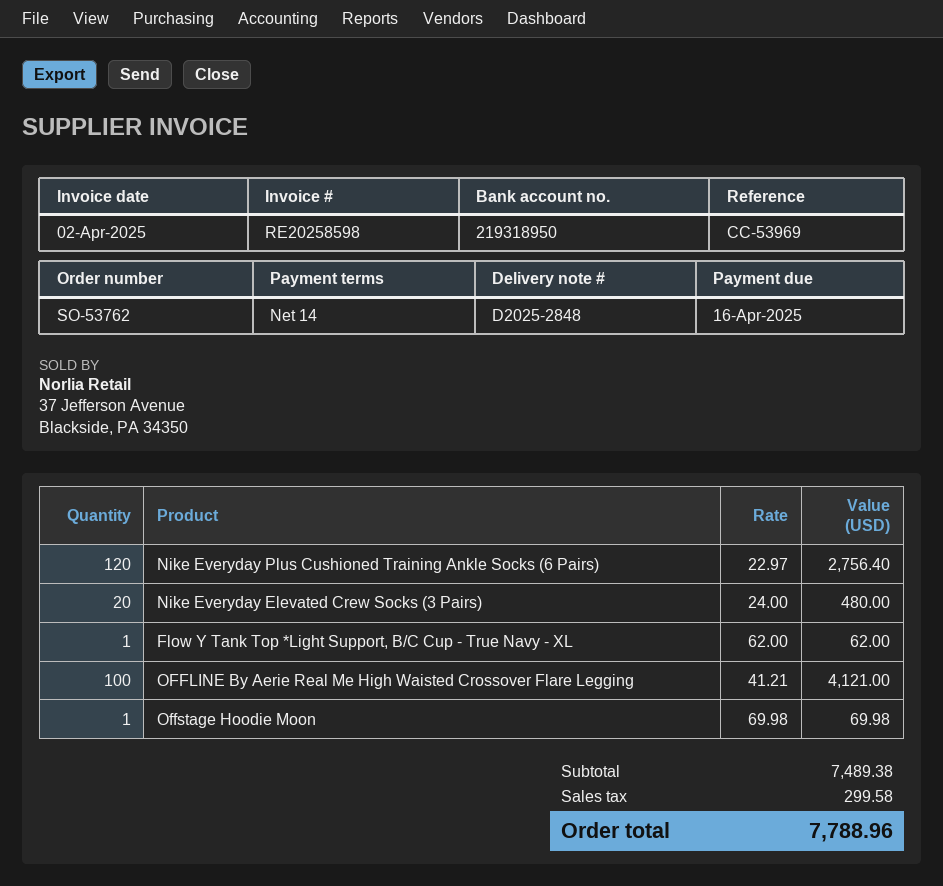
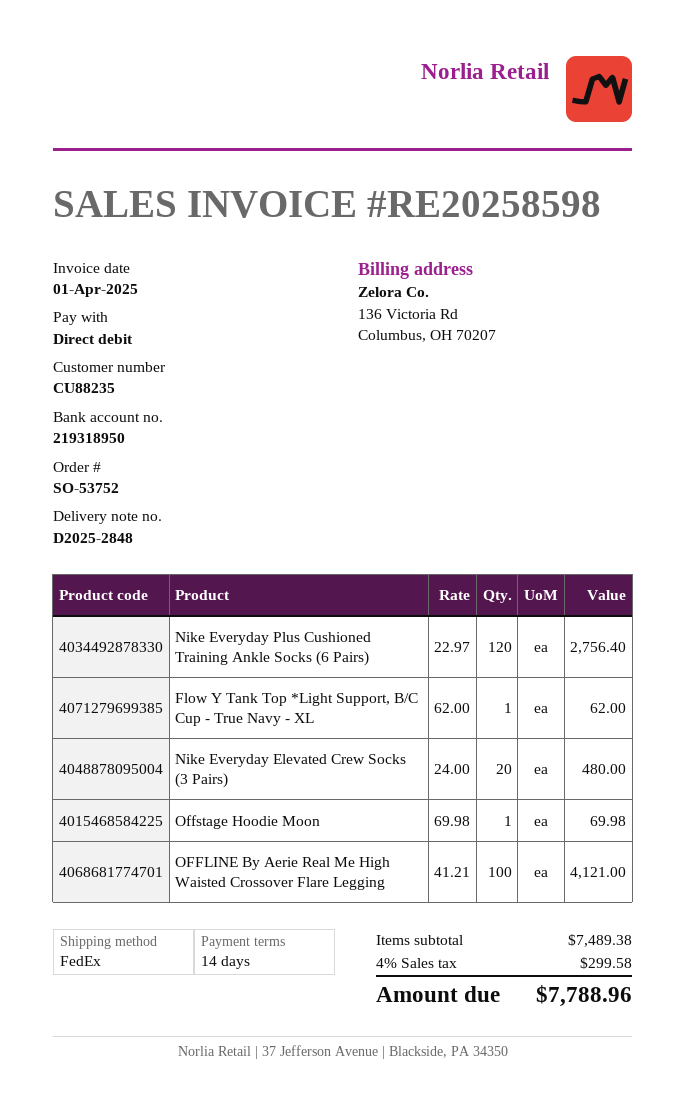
order number: SO-53762 -> SO-53752
invoice date: 2025-04-02 -> 2025-04-01

